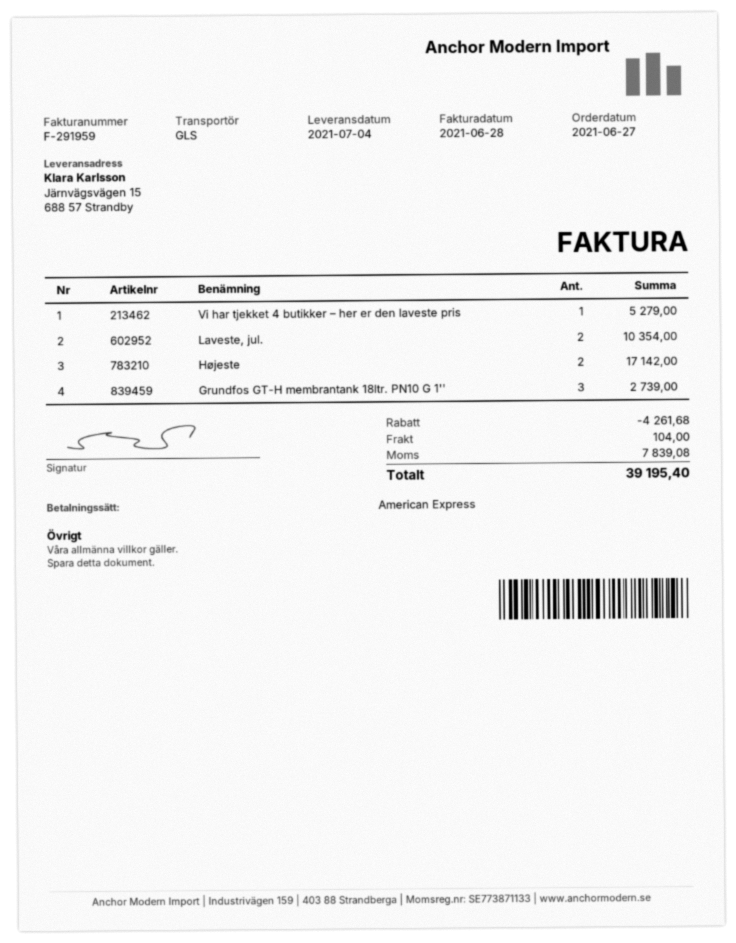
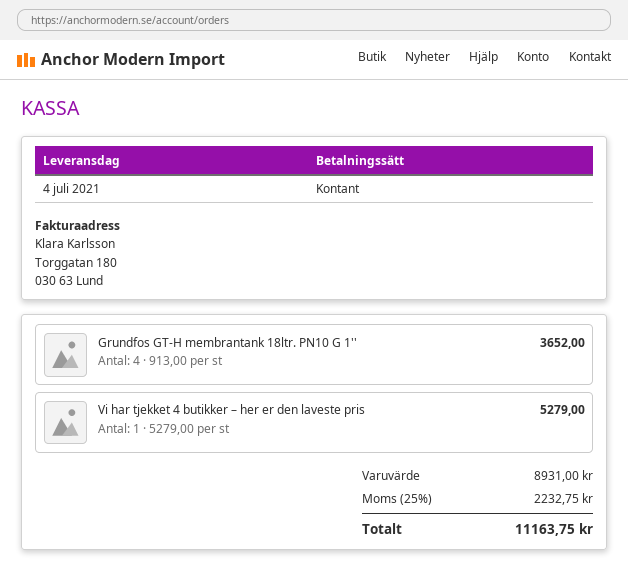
payment method: American Express -> cash
Laveste, jul.: 2 for 10354.00 -> none
Højeste: 2 for 17142.00 -> none
Grundfos GT-H membrantank 18ltr. PN10 G 1'': 3 for 2739.00 -> 4 for 3652.00
discount: 4261.68 -> none
shipping: 104.00 -> none
tax: 7839.08 -> 2232.75
total: 39195.40 -> 11163.75

